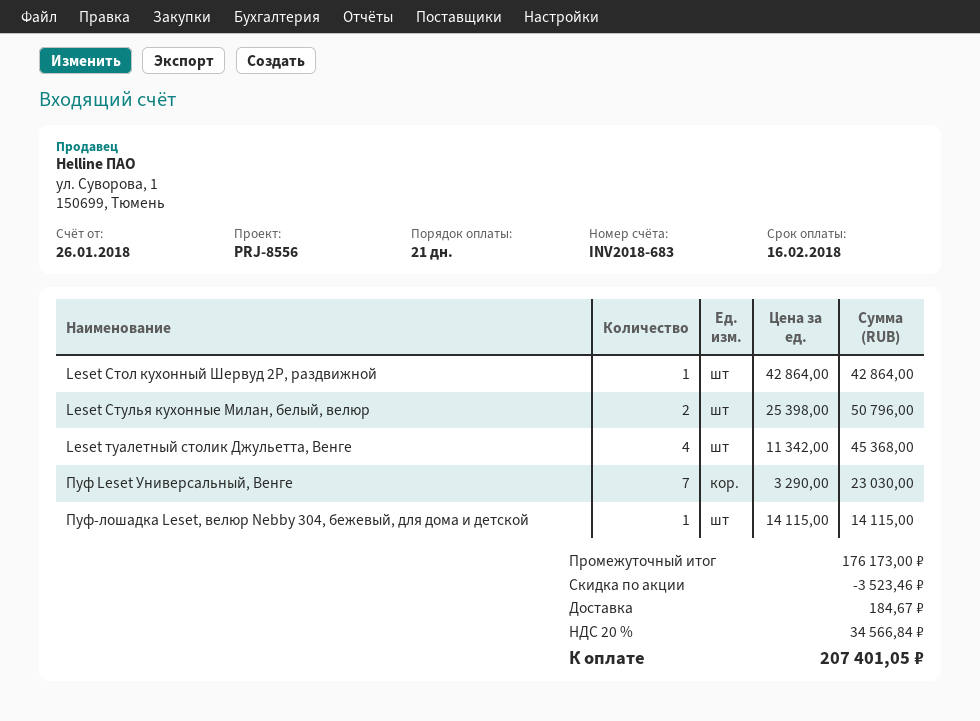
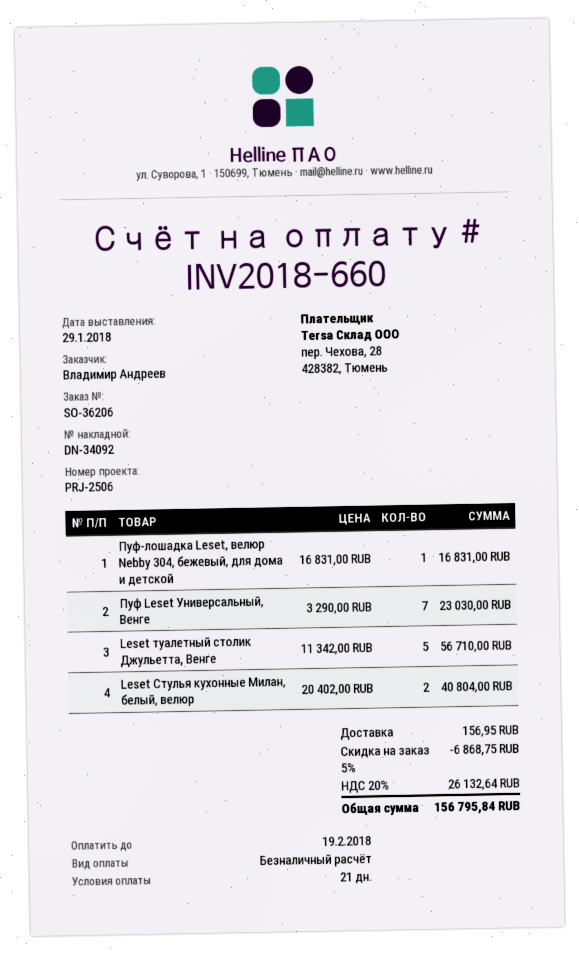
invoice number: INV2018-683 -> INV2018-660
invoice date: 2018-01-26 -> 2018-01-29
due date: 2018-02-16 -> 2018-02-19
reference: PRJ-8556 -> PRJ-2506
Leset Стол кухонный Шервуд 2Р, раздвижной: 1 x 42864.00 = 42864.00 -> none
Leset Стулья кухонные Милан, белый, велюр: 2 x 25398.00 = 50796.00 -> 2 x 20402.00 = 40804.00
Leset туалетный столик Джульетта, Венге: 4 x 11342.00 = 45368.00 -> 5 x 11342.00 = 56710.00
Пуф-лошадка Leset, велюр Nebby 304, бежевый, для дома и детской: 1 x 14115.00 = 14115.00 -> 1 x 16831.00 = 16831.00
discount: 3523.46 -> 6868.75
shipping: 184.67 -> 156.95
tax: 20% = 34566.84 -> 20% = 26132.64
total: 207401.05 -> 156795.84

